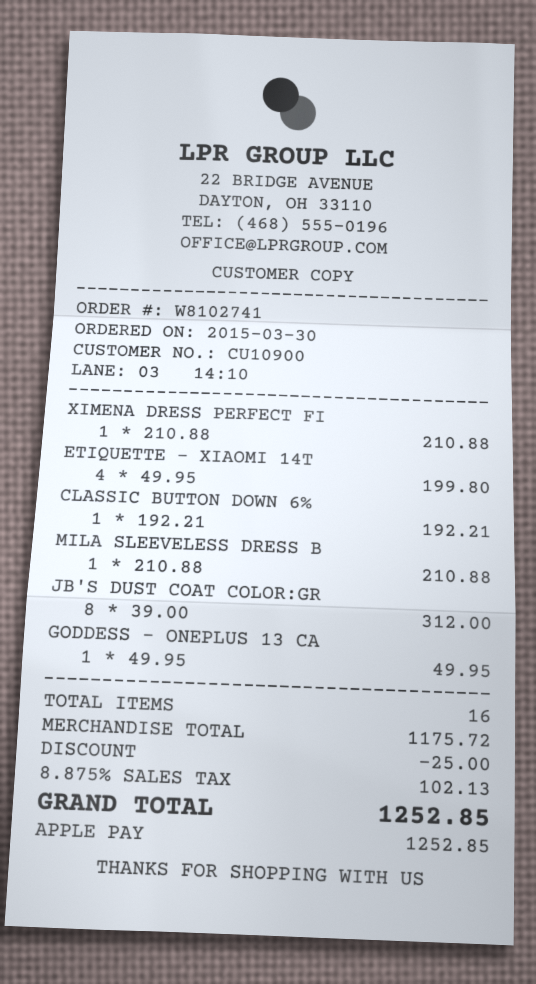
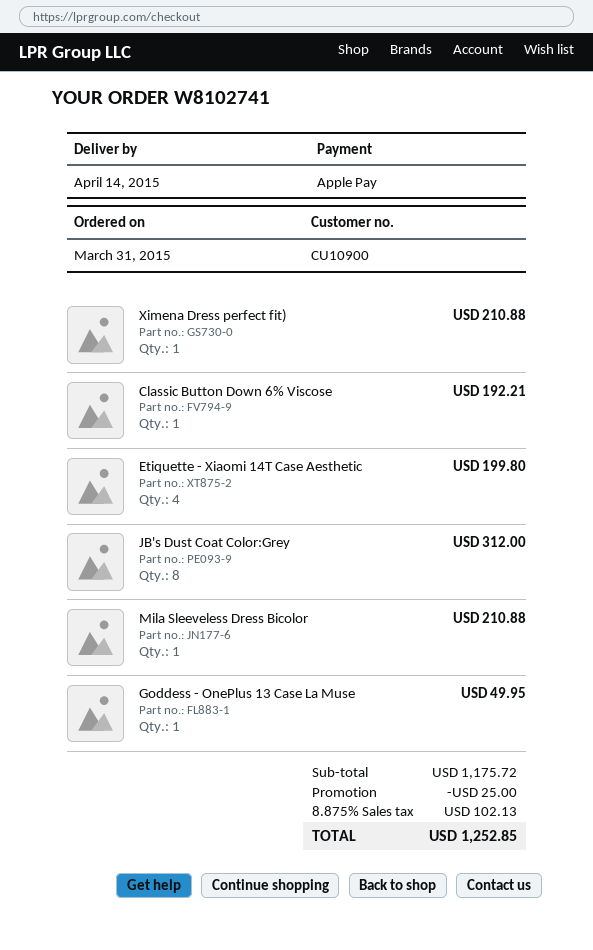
order date: 2015-03-30 -> 2015-03-31

